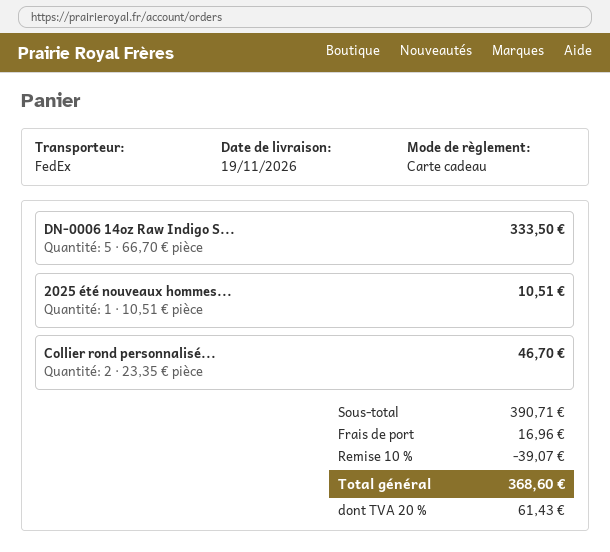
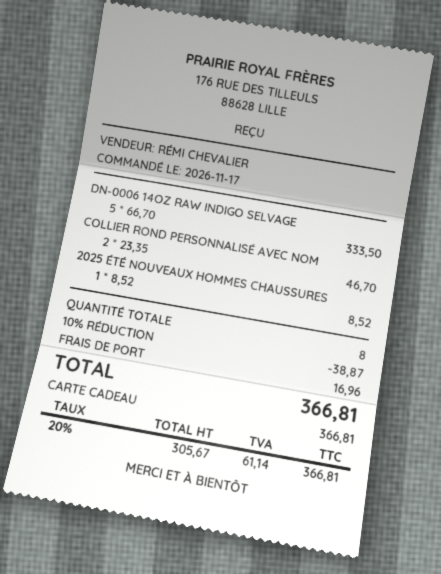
2025 été nouveaux hommes...: 1 x 10.51 = 10.51 -> 1 x 8.52 = 8.52
discount: 10% = 39.07 -> 10% = 38.87
tax: 20% = 61.43 -> 20% = 61.14
total: 368.60 -> 366.81

